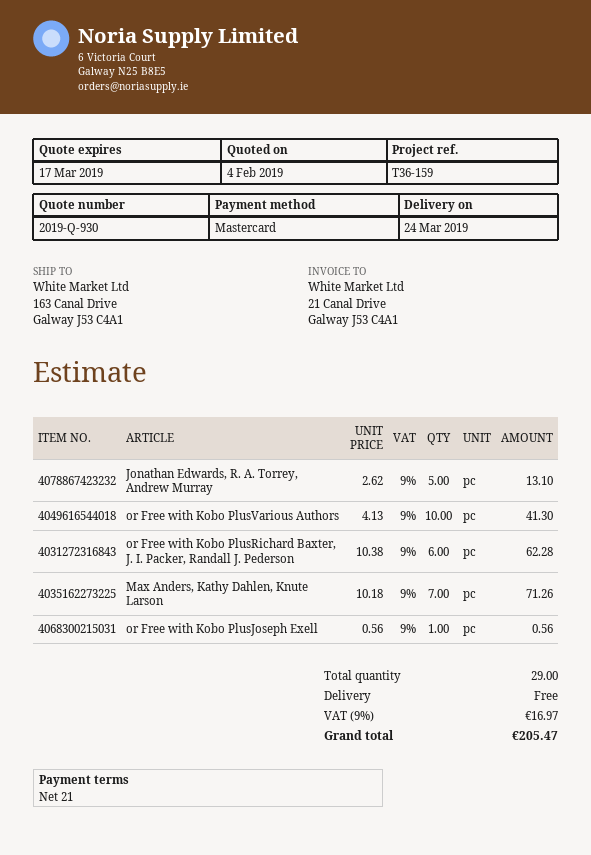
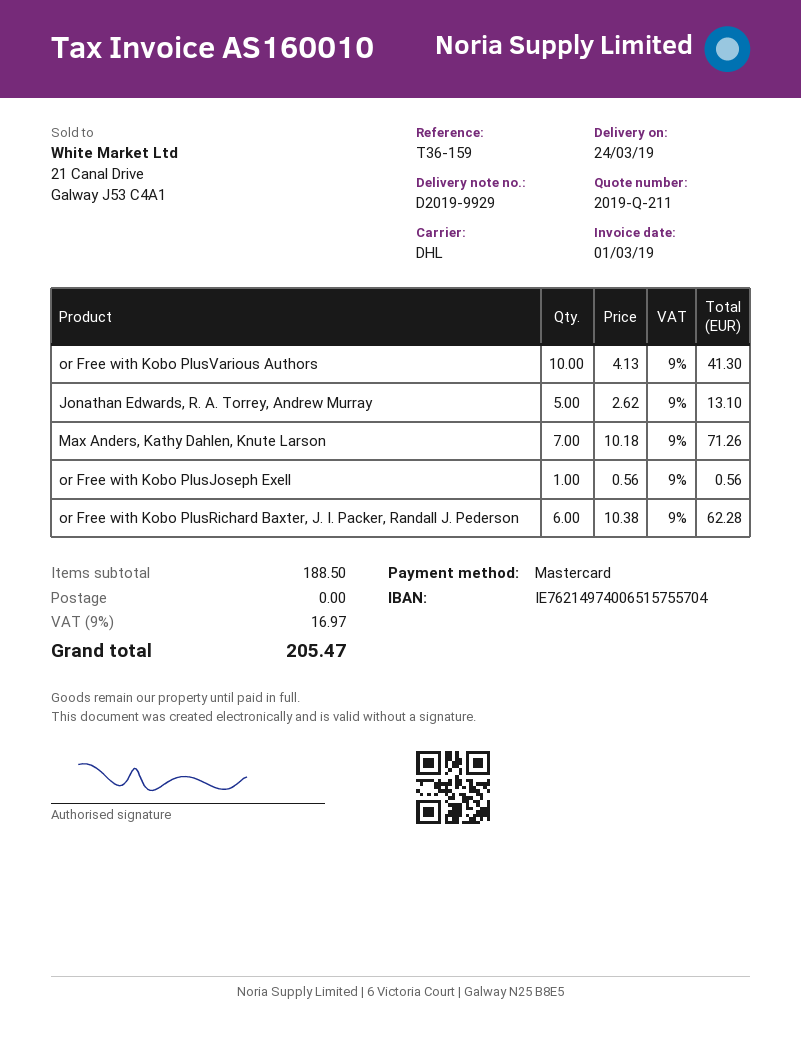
quote number: 2019-Q-930 -> 2019-Q-211

